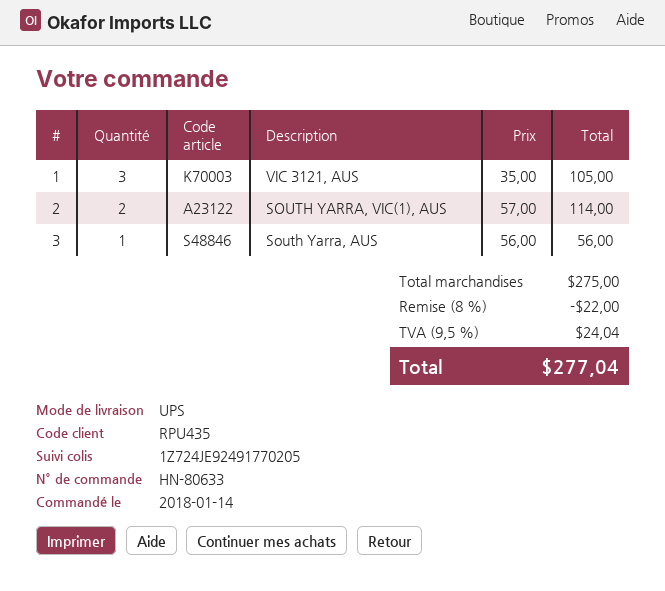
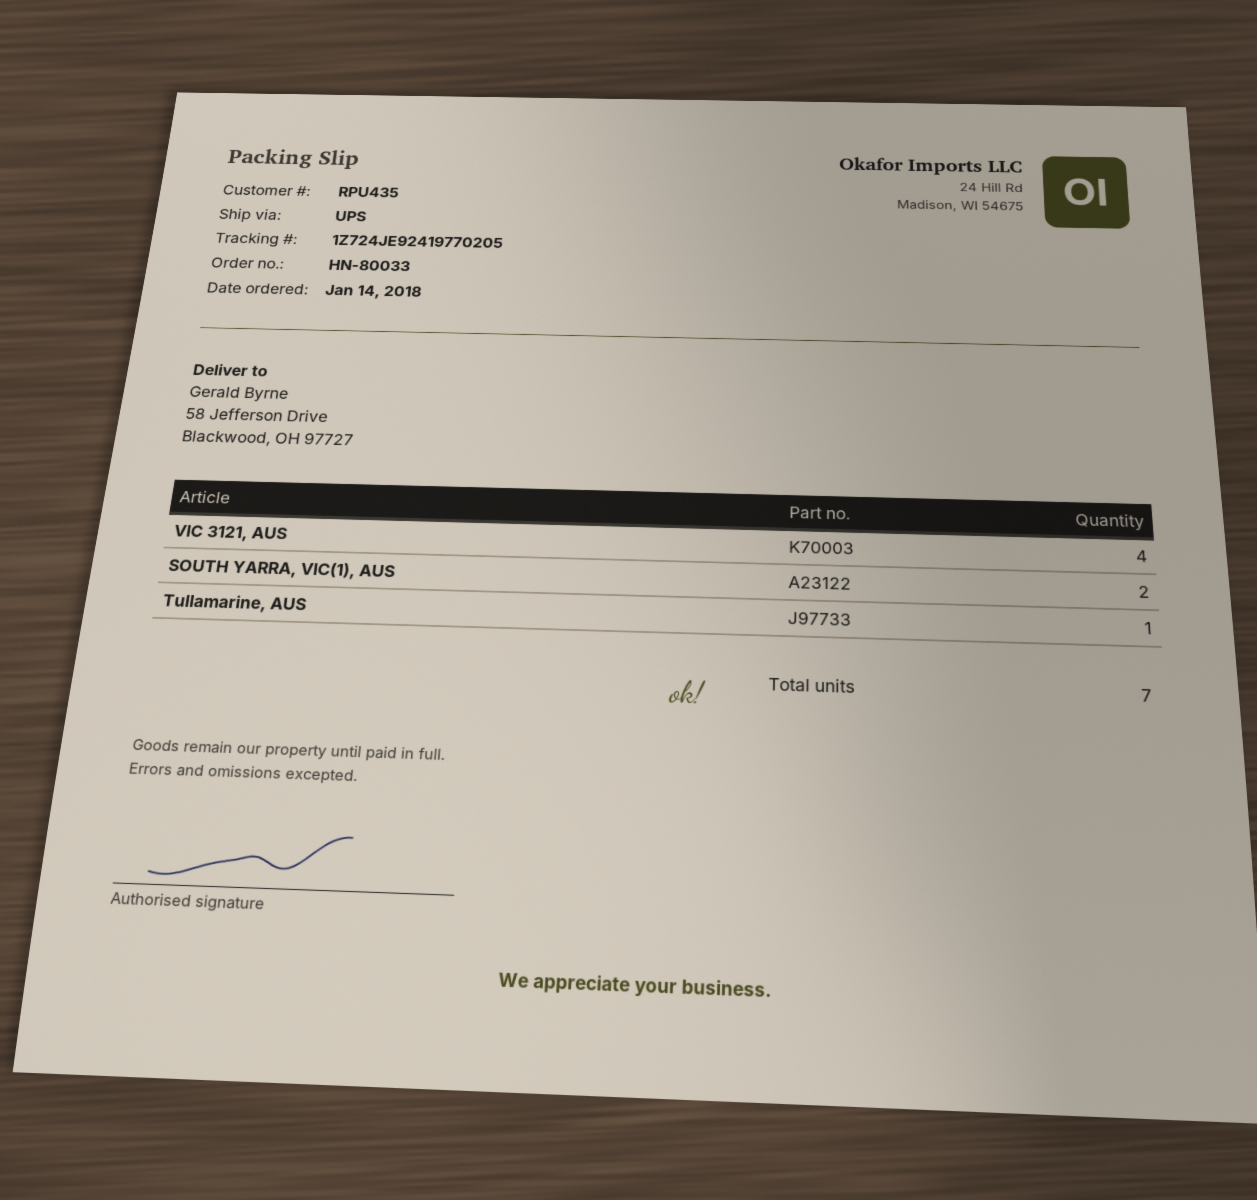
order number: HN-80633 -> HN-80033
tracking number: 1Z724JE92491770205 -> 1Z724JE92419770205
VIC 3121, AUS: 3 -> 4
South Yarra, AUS: 1 -> none
Tullamarine, AUS: none -> 1

